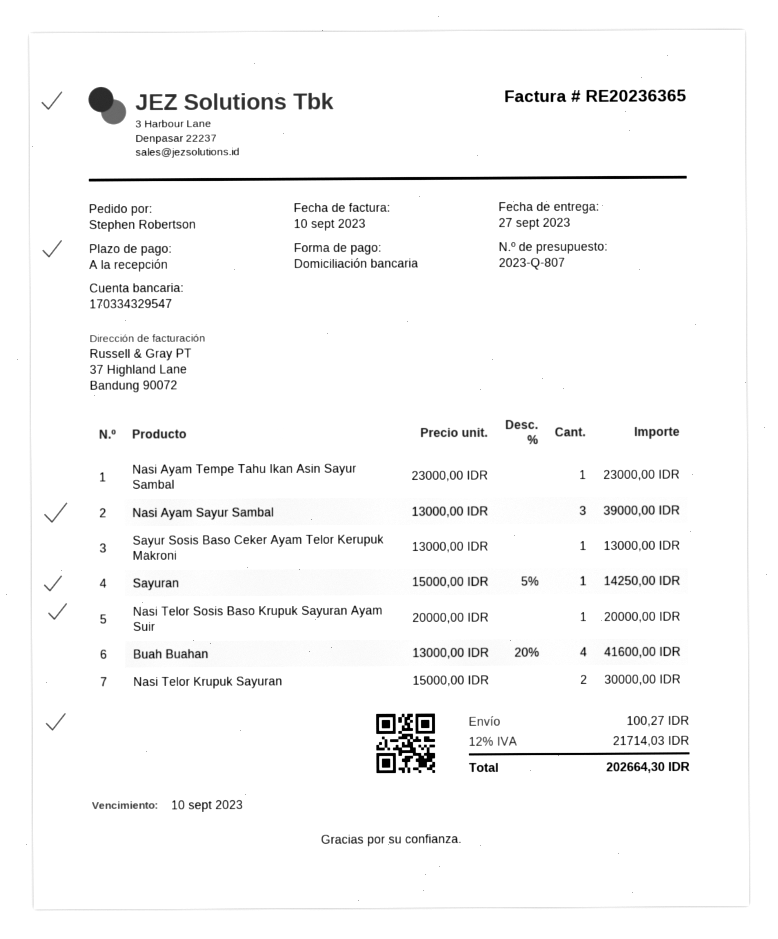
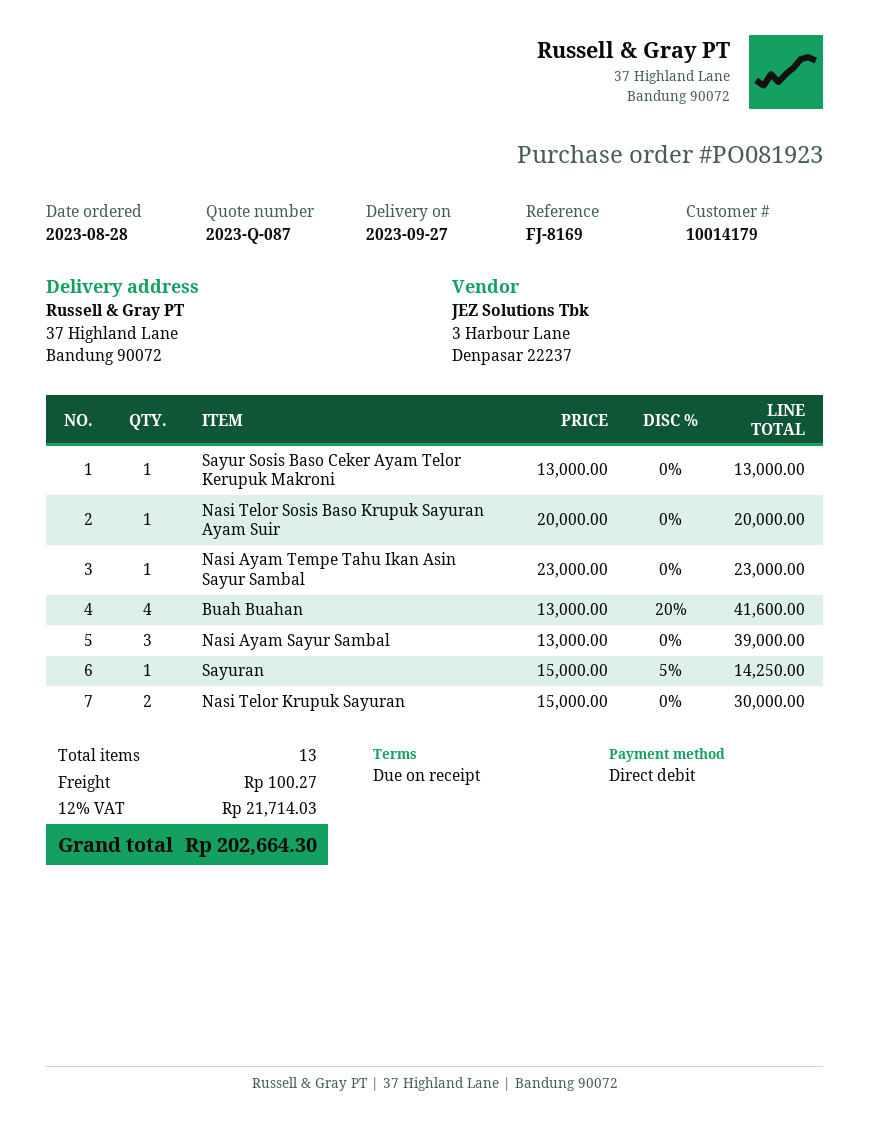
quote number: 2023-Q-807 -> 2023-Q-087

